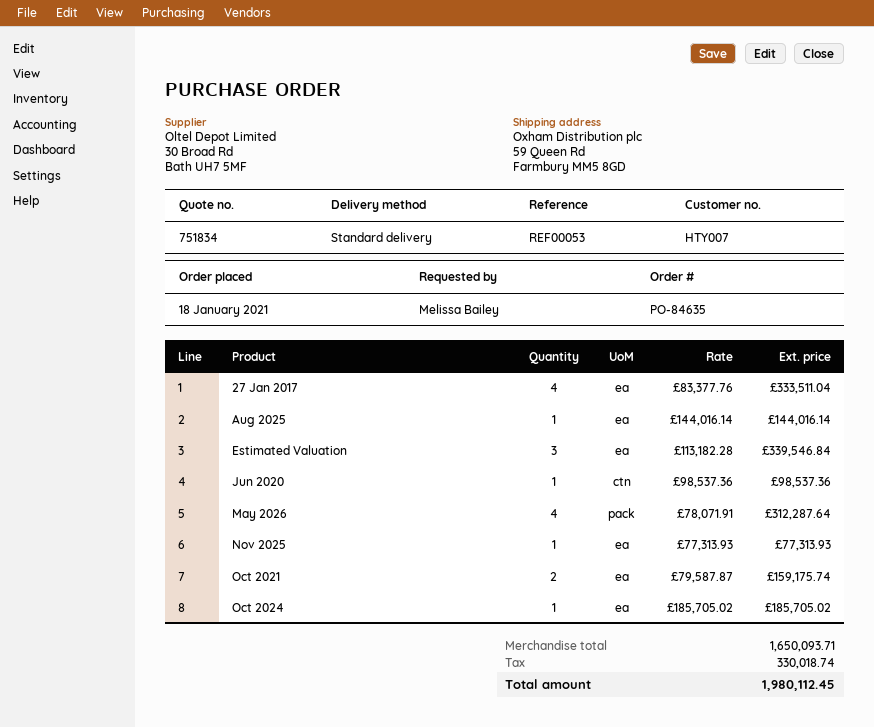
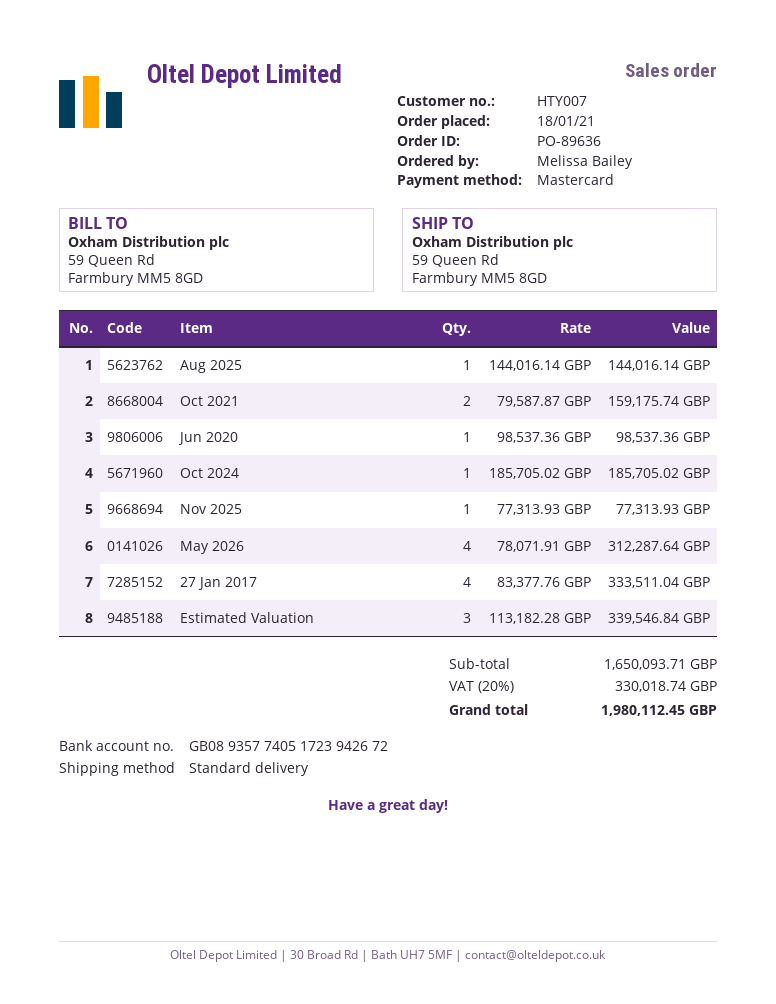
order number: PO-84635 -> PO-89636

